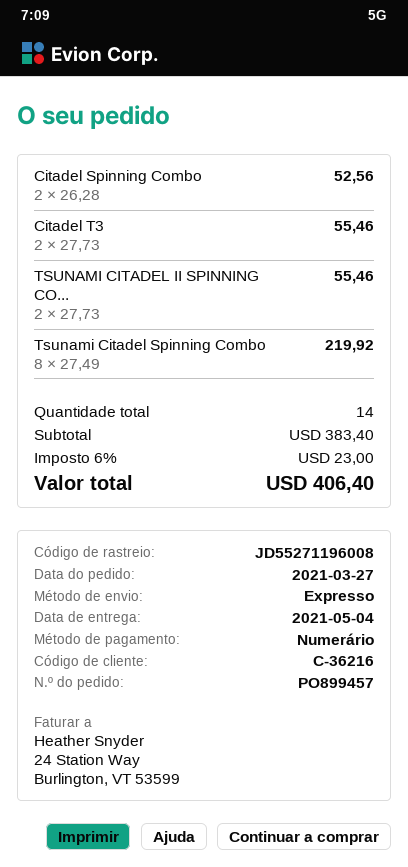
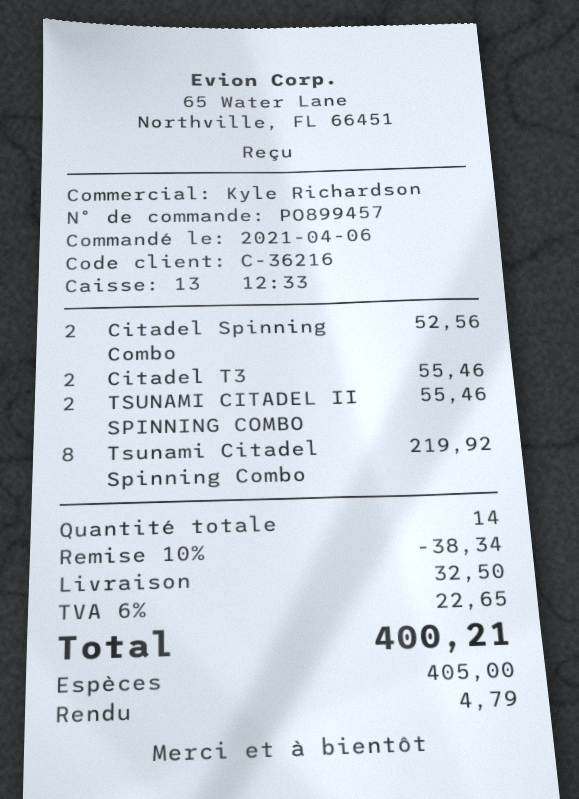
order date: 2021-03-27 -> 2021-04-06
discount: none -> 10% = 38.34
shipping: none -> 32.50
tax: 6% = 23.00 -> 6% = 22.65
total: 406.40 -> 400.21

